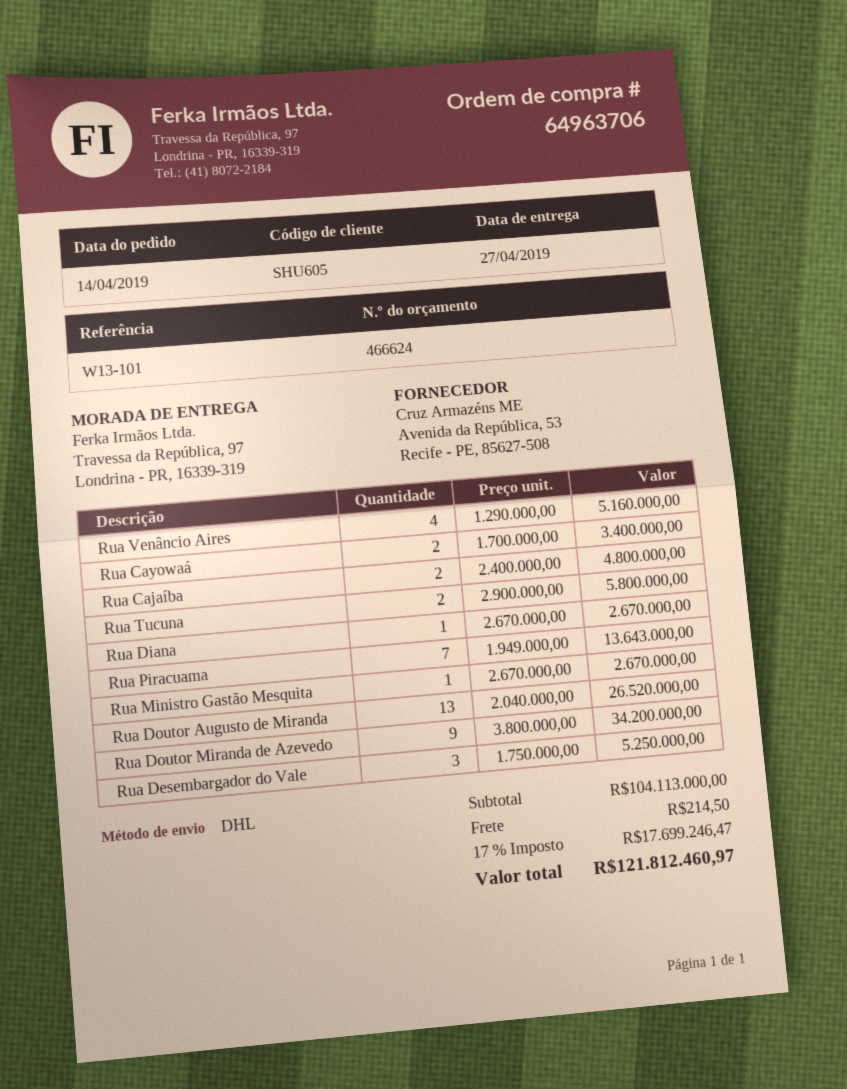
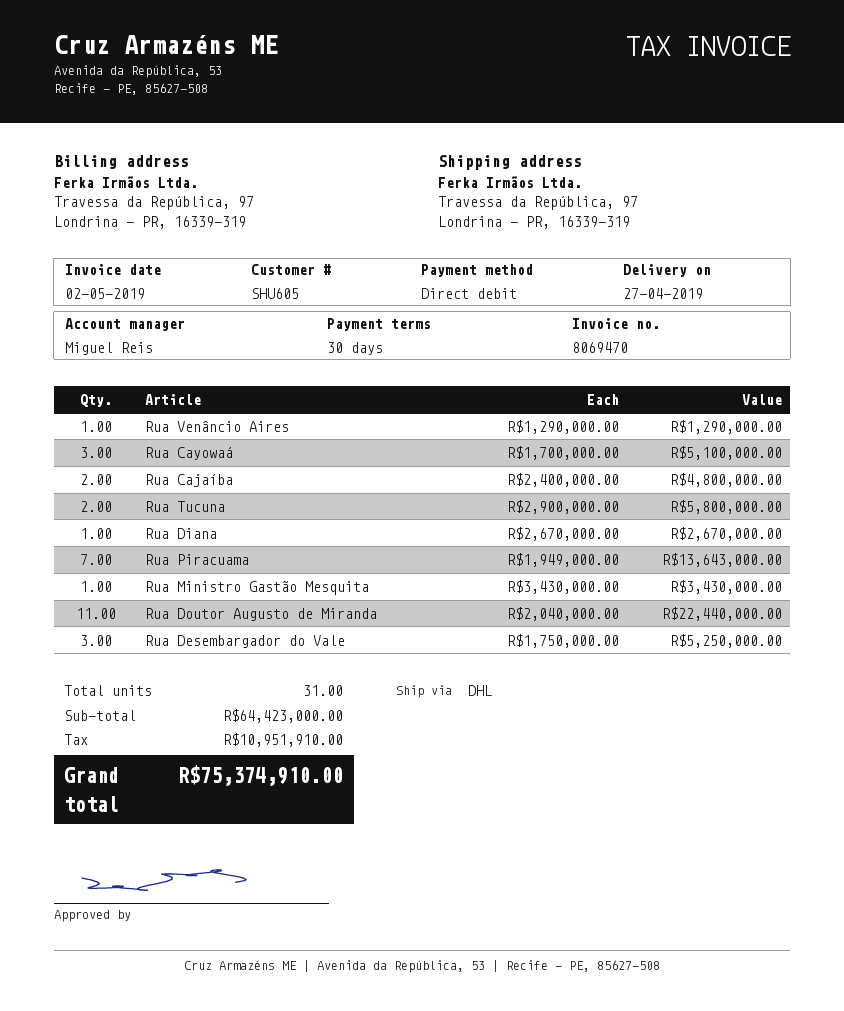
Rua Venâncio Aires: 4 x 1290000.00 = 5160000.00 -> 1 x 1290000.00 = 1290000.00
Rua Cayowaá: 2 x 1700000.00 = 3400000.00 -> 3 x 1700000.00 = 5100000.00
Rua Ministro Gastão Mesquita: 1 x 2670000.00 = 2670000.00 -> 1 x 3430000.00 = 3430000.00
Rua Doutor Augusto de Miranda: 13 x 2040000.00 = 26520000.00 -> 11 x 2040000.00 = 22440000.00
Rua Doutor Miranda de Azevedo: 9 x 3800000.00 = 34200000.00 -> none
subtotal: 104113000.00 -> 64423000.00
shipping: 214.50 -> none
tax: 17699246.47 -> 10951910.00
total: 121812460.97 -> 75374910.00

